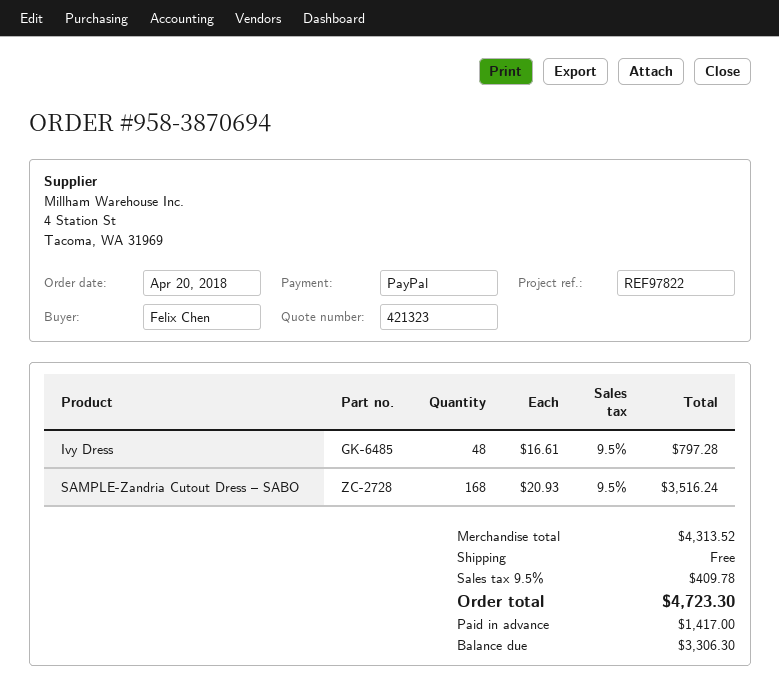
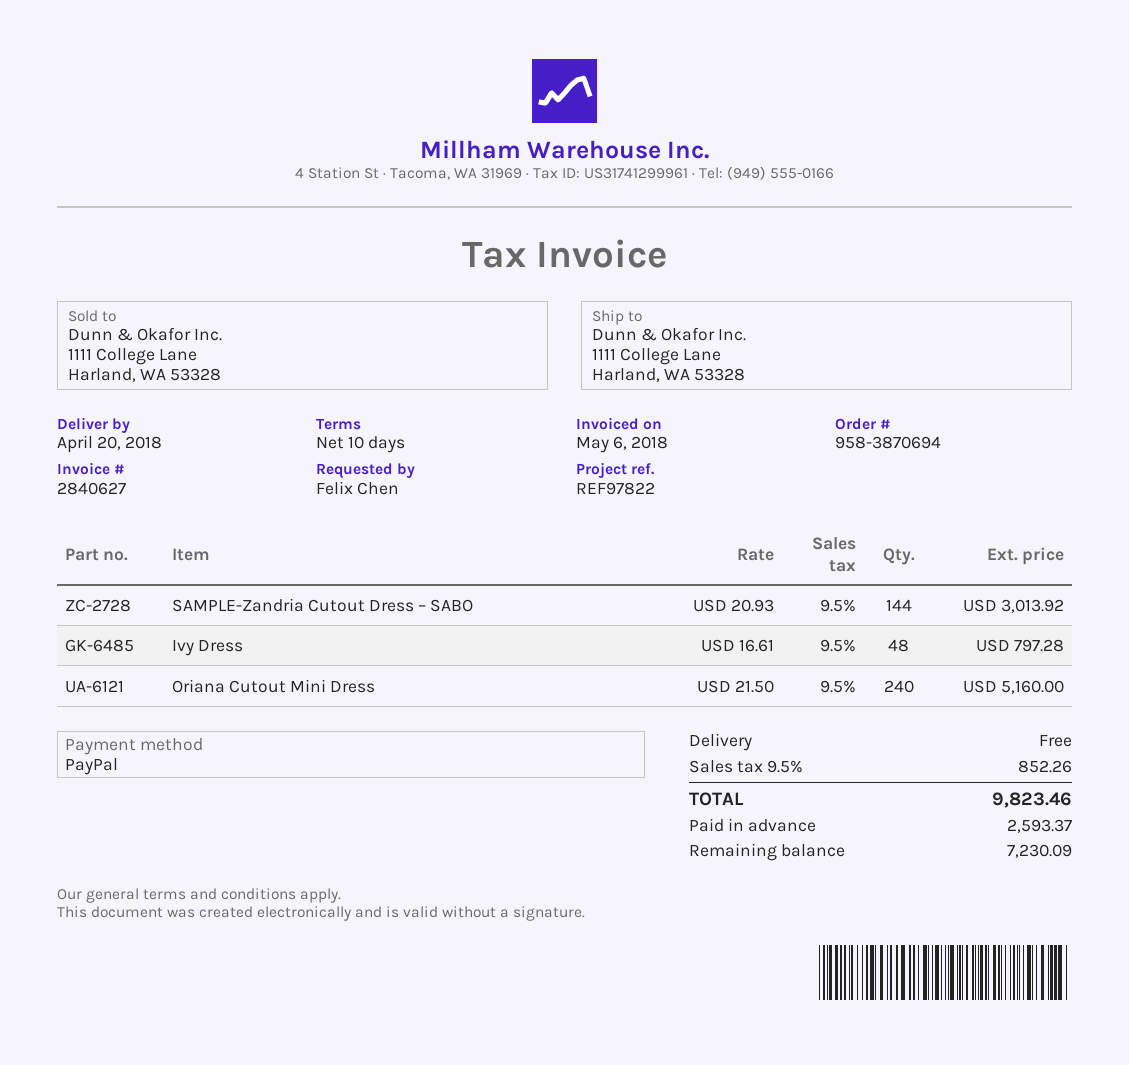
SAMPLE-Zandria Cutout Dress – SABO: 168 x 20.93 = 3516.24 -> 144 x 20.93 = 3013.92
Oriana Cutout Mini Dress: none -> 240 x 21.50 = 5160.00
tax: 9.5% = 409.78 -> 9.5% = 852.26
total: 4723.30 -> 9823.46
deposit: 1417.00 -> 2593.37
balance: 3306.30 -> 7230.09

